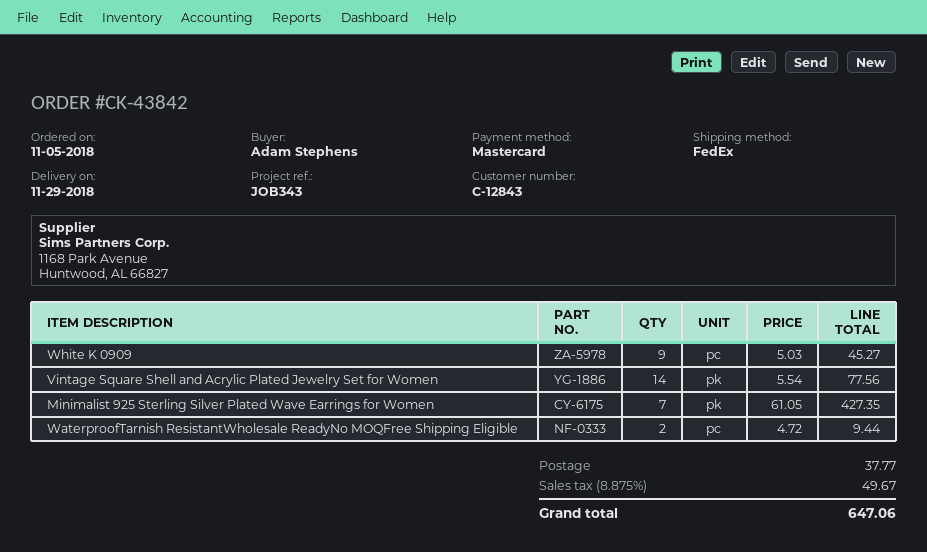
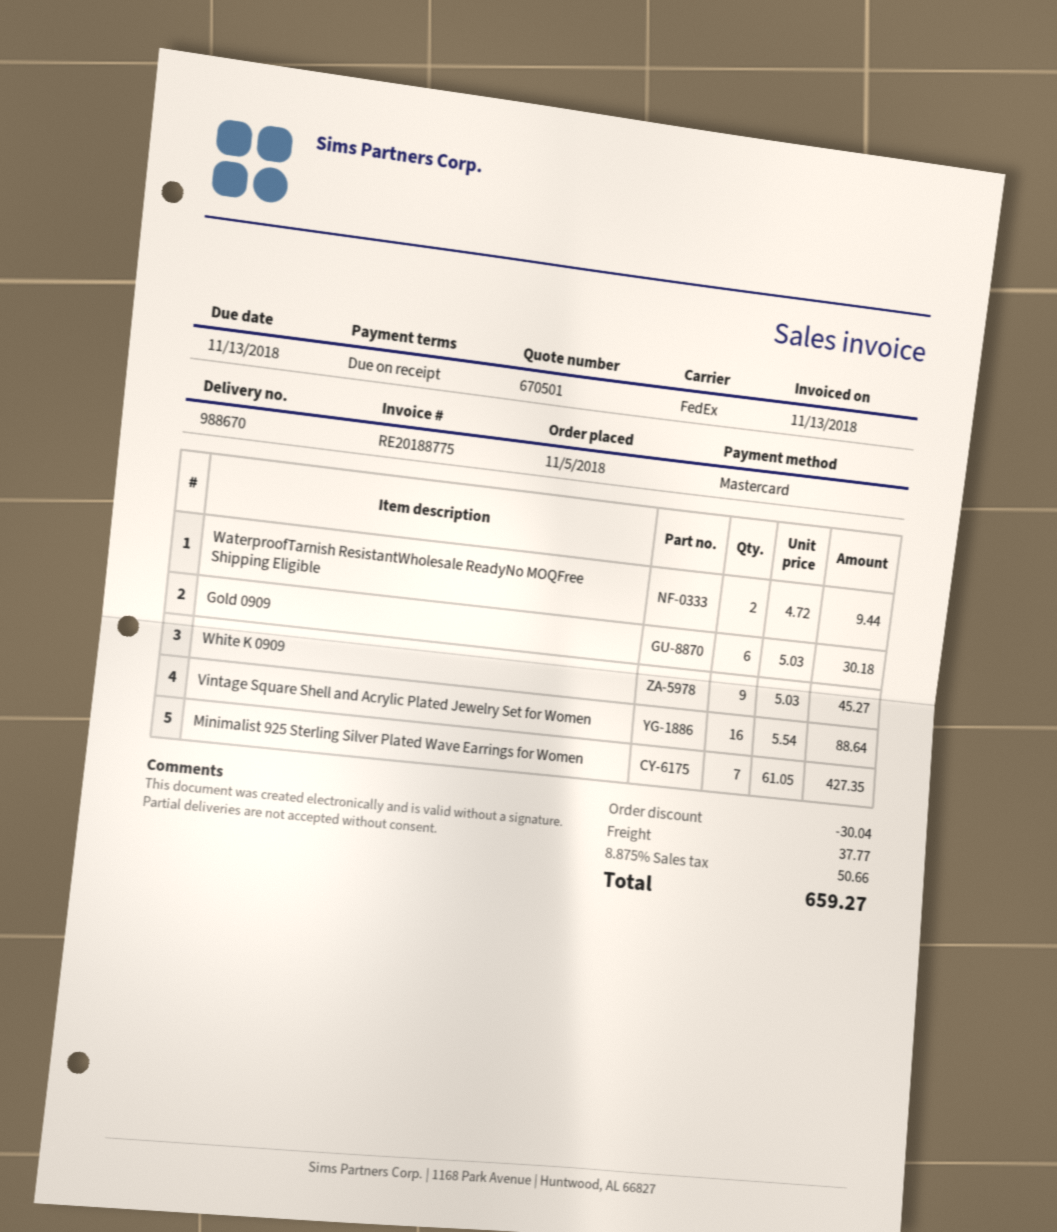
Vintage Square Shell and Acrylic Plated Jewelry Set for Women: 14 x 5.54 = 77.56 -> 16 x 5.54 = 88.64
Gold 0909: none -> 6 x 5.03 = 30.18
discount: none -> 30.04
tax: 8.875% = 49.67 -> 8.875% = 50.66
total: 647.06 -> 659.27

